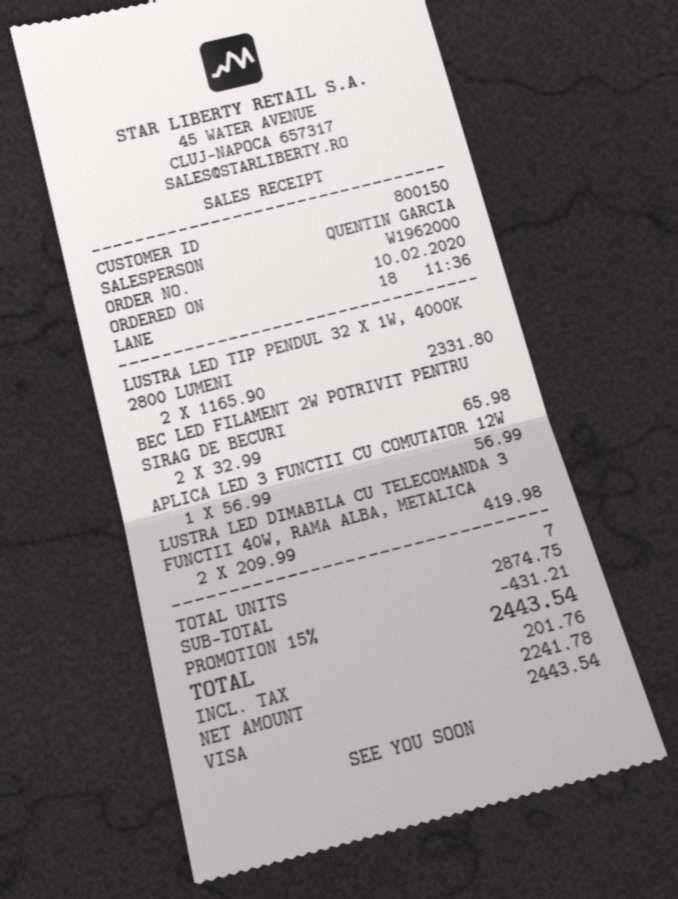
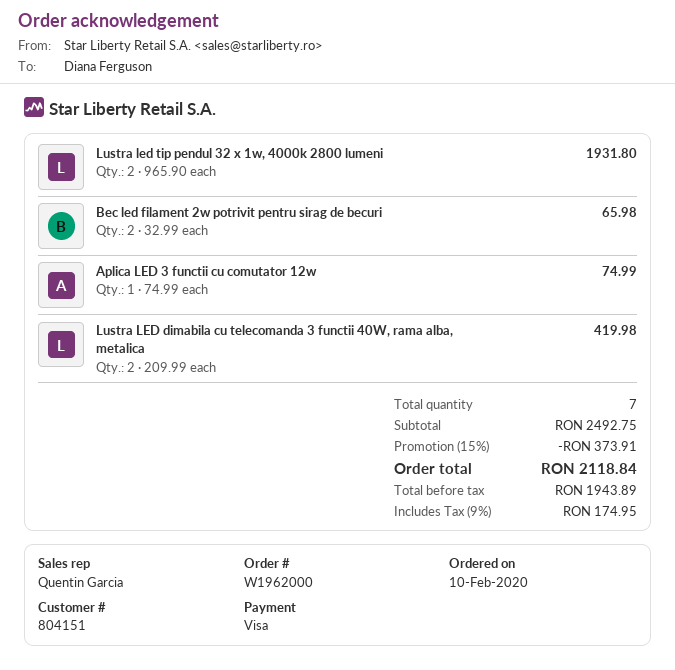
customer number: 800150 -> 804151
LUSTRA LED TIP PENDUL 32 X 1W, 4000K 2800 LUMENI: 2 x 1165.90 = 2331.80 -> 2 x 965.90 = 1931.80
APLICA LED 3 FUNCTII CU COMUTATOR 12W: 1 x 56.99 = 56.99 -> 1 x 74.99 = 74.99
subtotal: 2874.75 -> 2492.75
discount: 15% = 431.21 -> 15% = 373.91
net: 2241.78 -> 1943.89
tax: 201.76 -> 174.95
total: 2443.54 -> 2118.84

